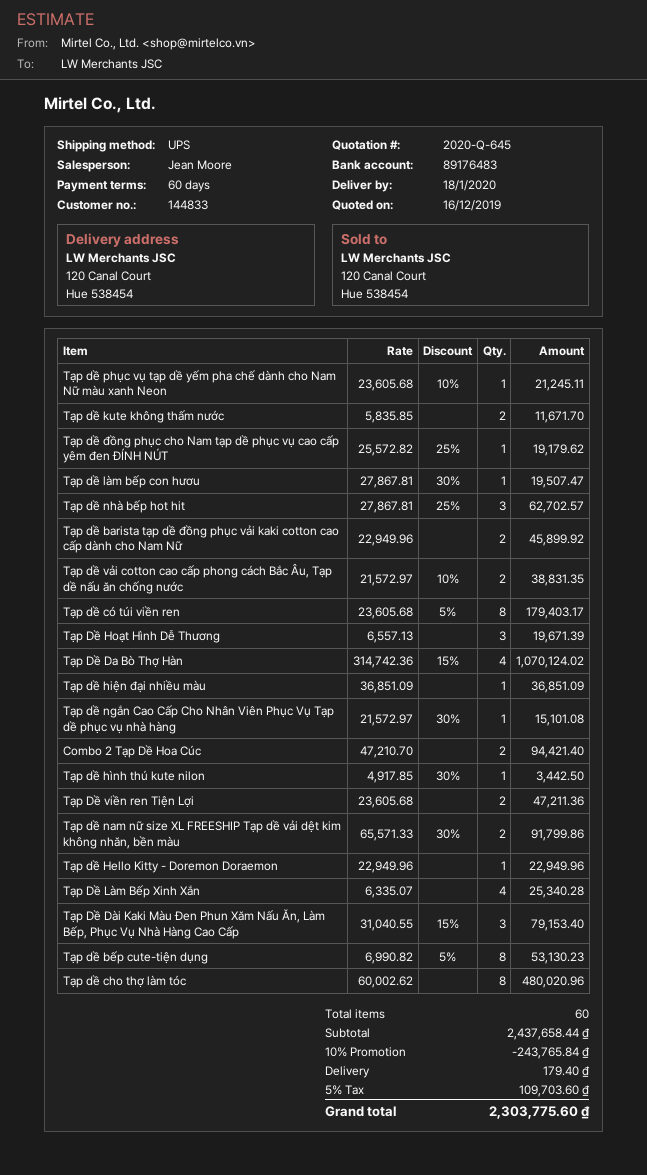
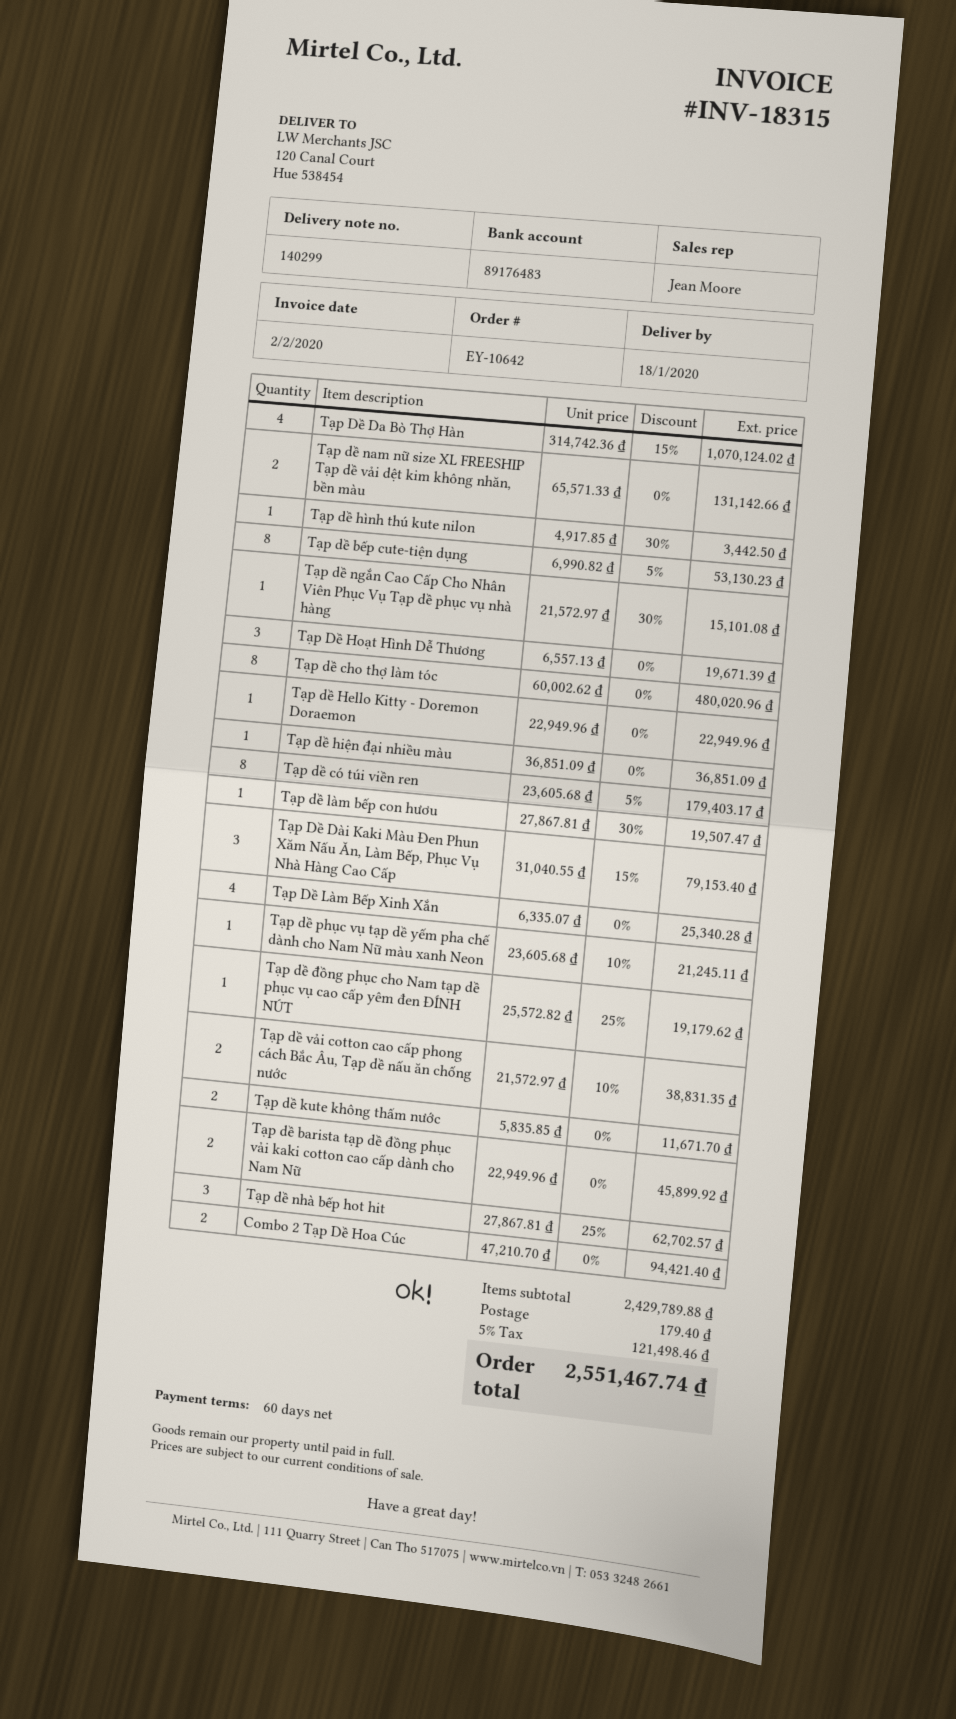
Tạp Dề viền ren Tiện Lợi: 2 x 23605.68 = 47211.36 -> none
Tạp dề nam nữ size XL FREESHIP Tạp dề vải dệt kim không nhăn, bền màu: 2 x 65571.33 - 30% = 91799.86 -> 2 x 65571.33 = 131142.66
subtotal: 2437658.44 -> 2429789.88
discount: 10% = 243765.84 -> none
tax: 5% = 109703.60 -> 5% = 121498.46
total: 2303775.60 -> 2551467.74

